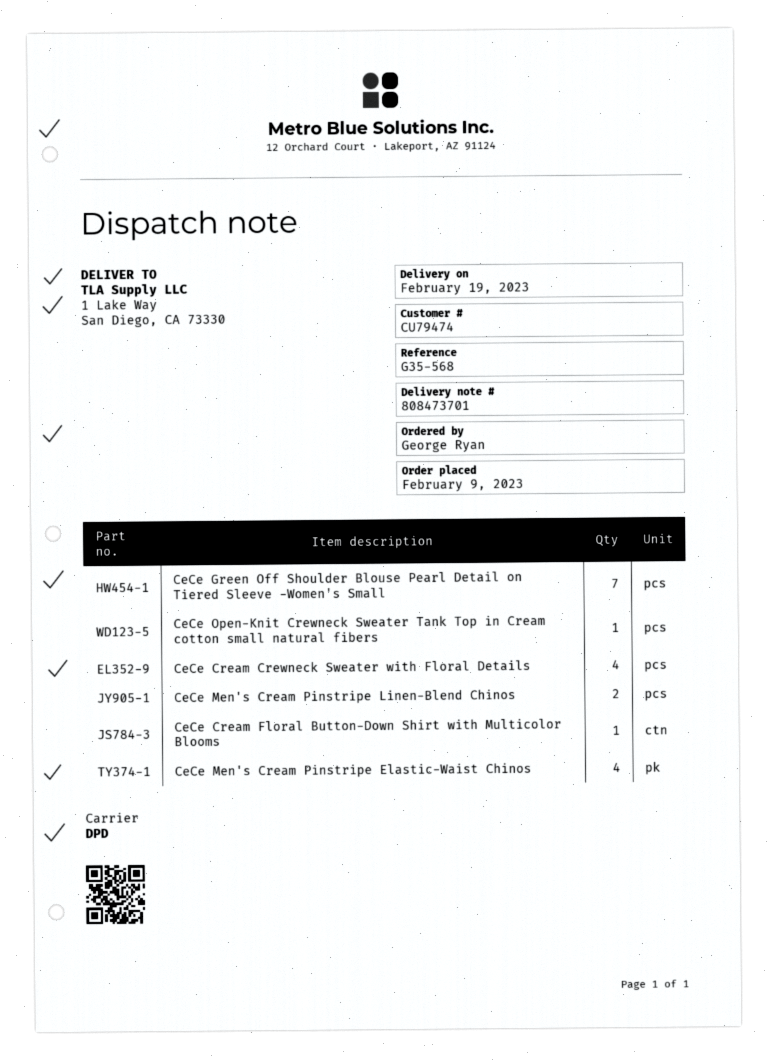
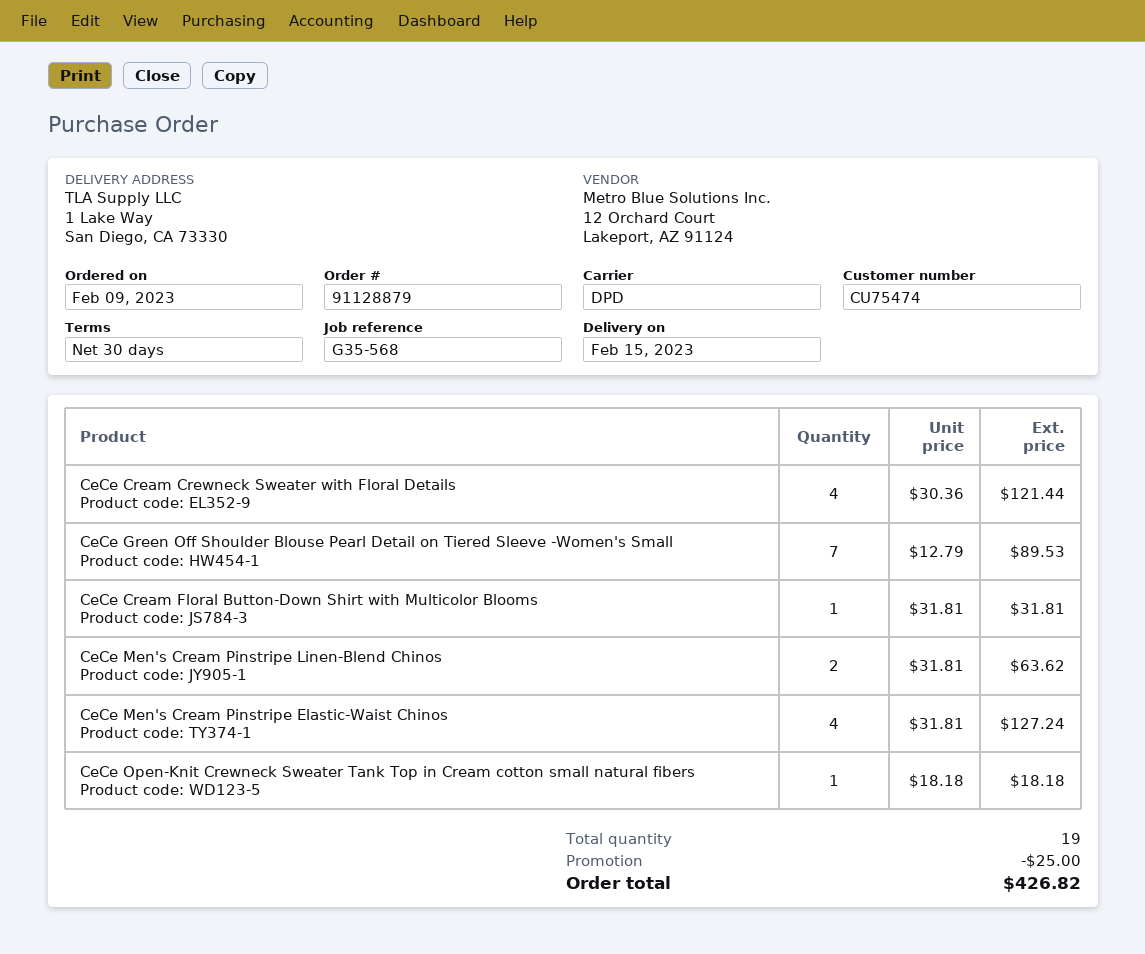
delivery date: 2023-02-19 -> 2023-02-15
customer number: CU79474 -> CU75474

